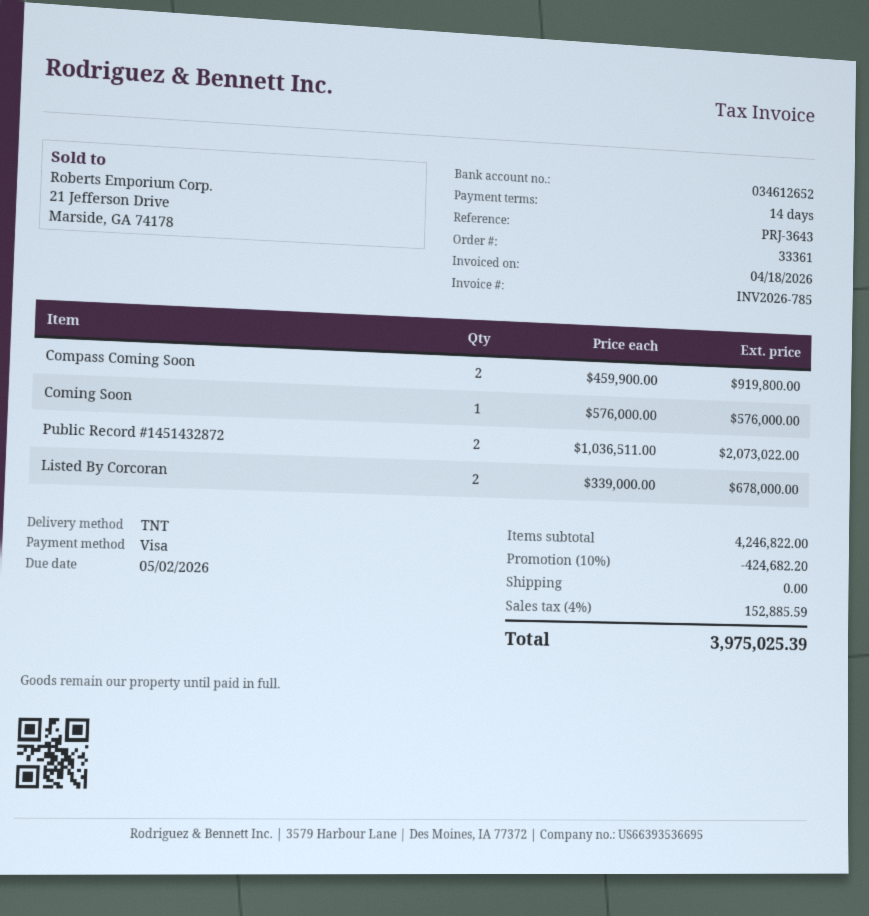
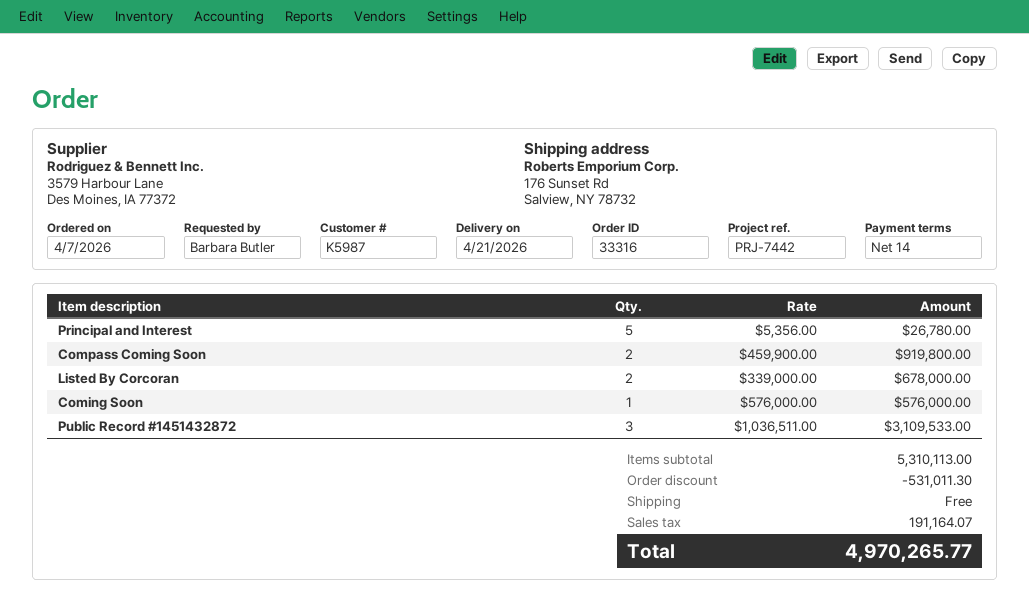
order number: 33361 -> 33316
reference: PRJ-3643 -> PRJ-7442
Public Record #1451432872: 2 x 1036511.00 = 2073022.00 -> 3 x 1036511.00 = 3109533.00
Principal and Interest: none -> 5 x 5356.00 = 26780.00
subtotal: 4246822.00 -> 5310113.00
discount: 424682.20 -> 531011.30
tax: 152885.59 -> 191164.07
total: 3975025.39 -> 4970265.77

